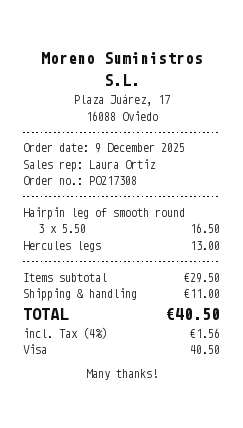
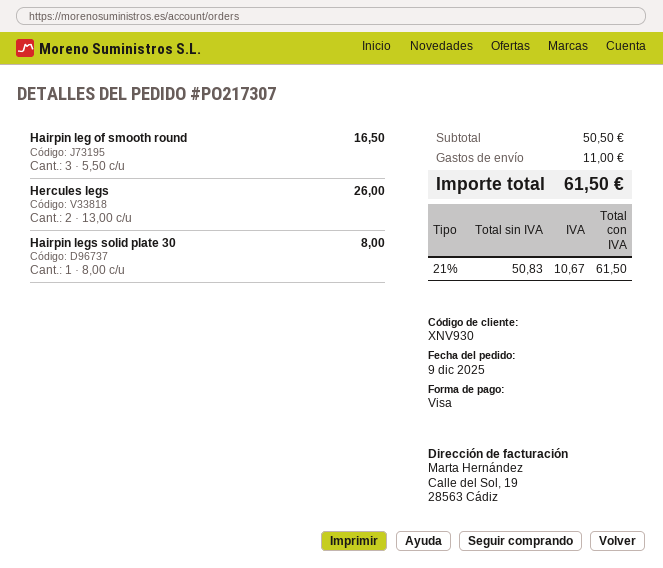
order number: PO217308 -> PO217307
Hercules legs: 1 x 13.00 = 13.00 -> 2 x 13.00 = 26.00
Hairpin legs solid plate 30: none -> 1 x 8.00 = 8.00
subtotal: 29.50 -> 50.50
tax: 4% = 1.56 -> 21% = 10.67
total: 40.50 -> 61.50

